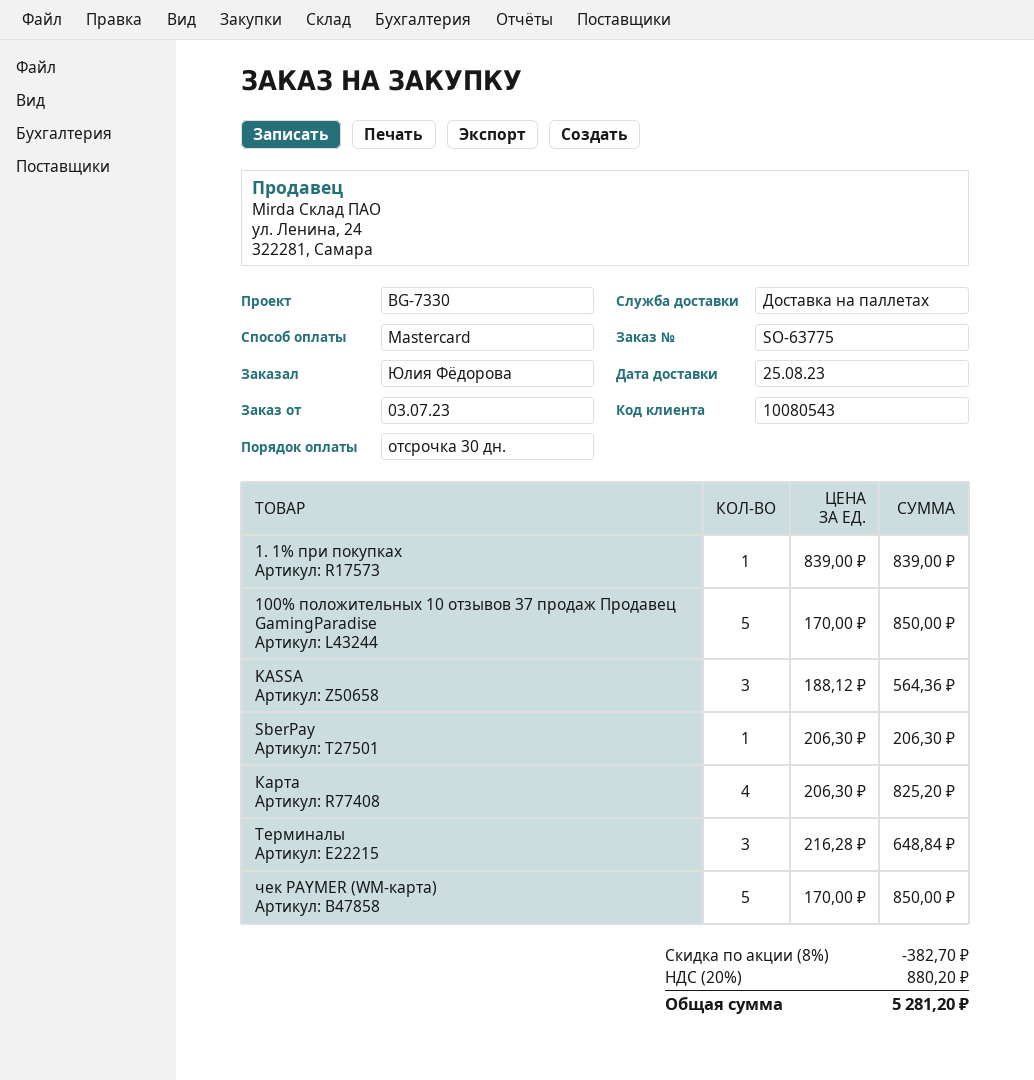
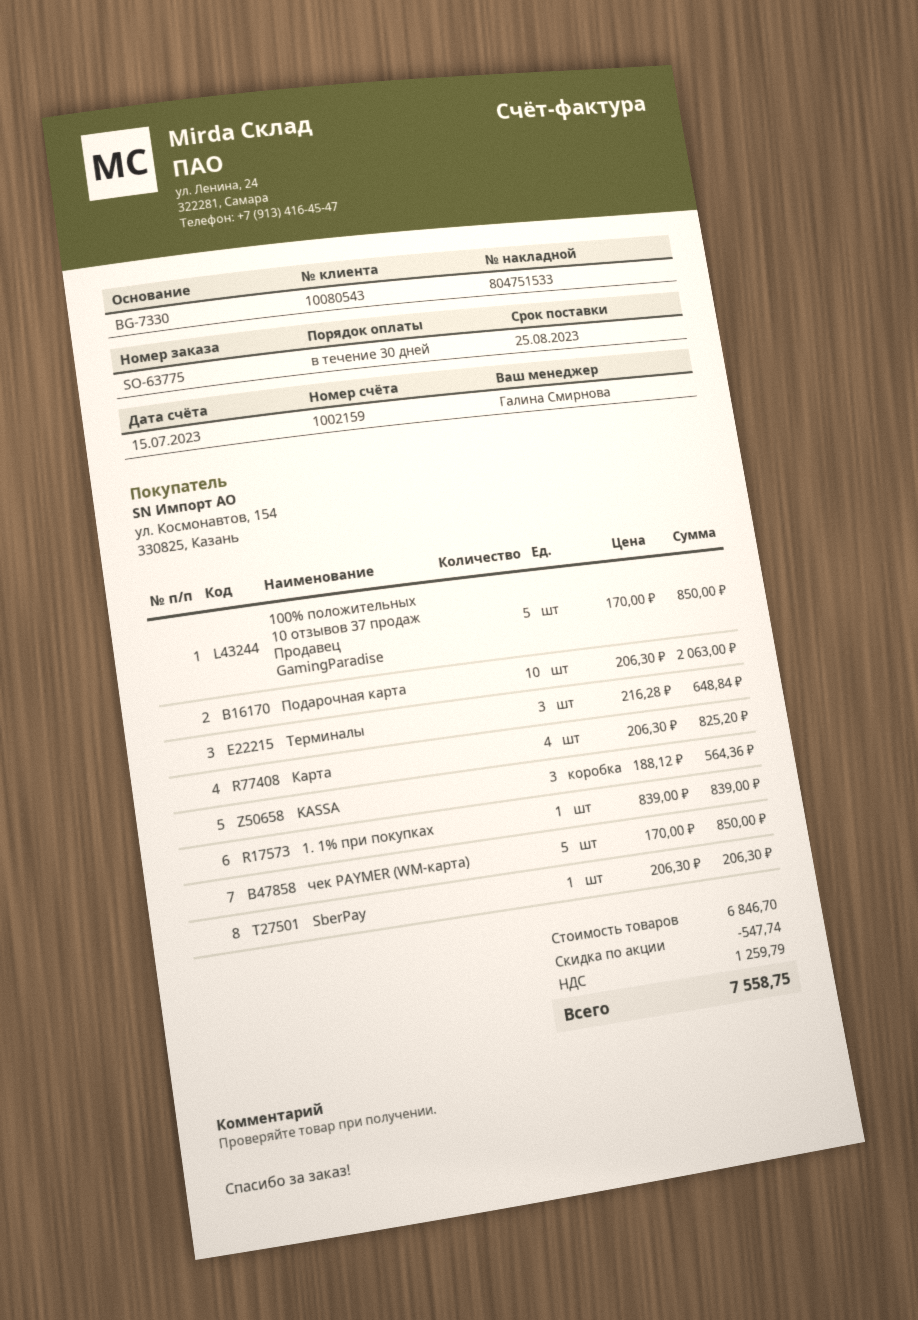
Подарочная карта: none -> 10 x 206.30 = 2063.00
discount: 382.70 -> 547.74
tax: 880.20 -> 1259.79
total: 5281.20 -> 7558.75

